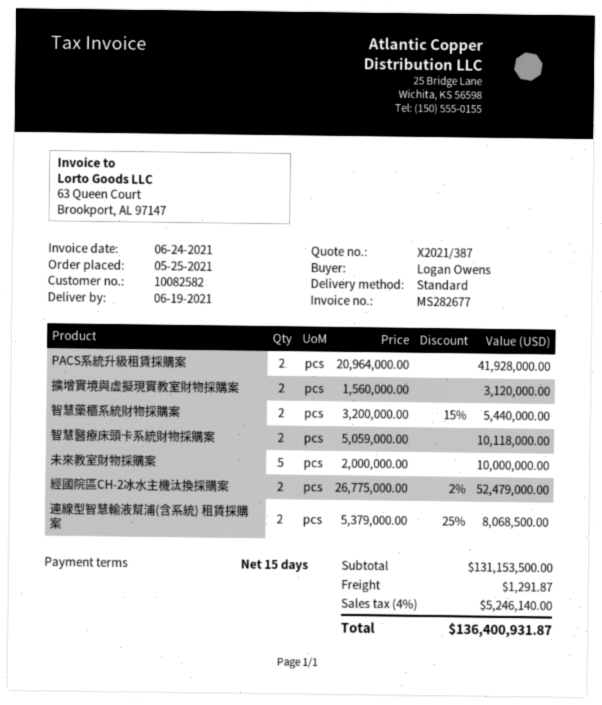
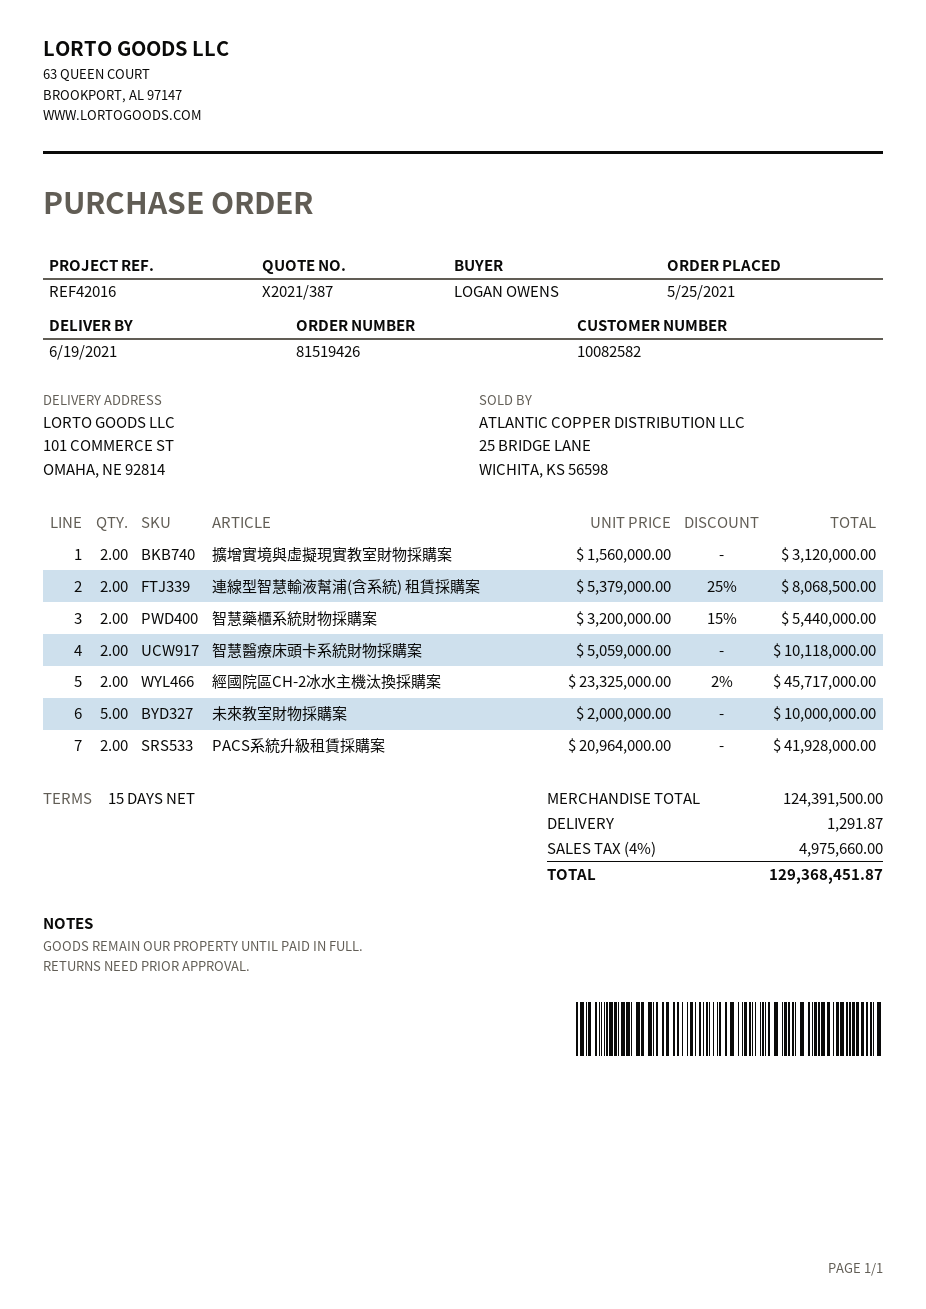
經國院區CH-2冰水主機汰換採購案: 2 x 26775000.00 - 2% = 52479000.00 -> 2 x 23325000.00 - 2% = 45717000.00
subtotal: 131153500.00 -> 124391500.00
tax: 4% = 5246140.00 -> 4% = 4975660.00
total: 136400931.87 -> 129368451.87

